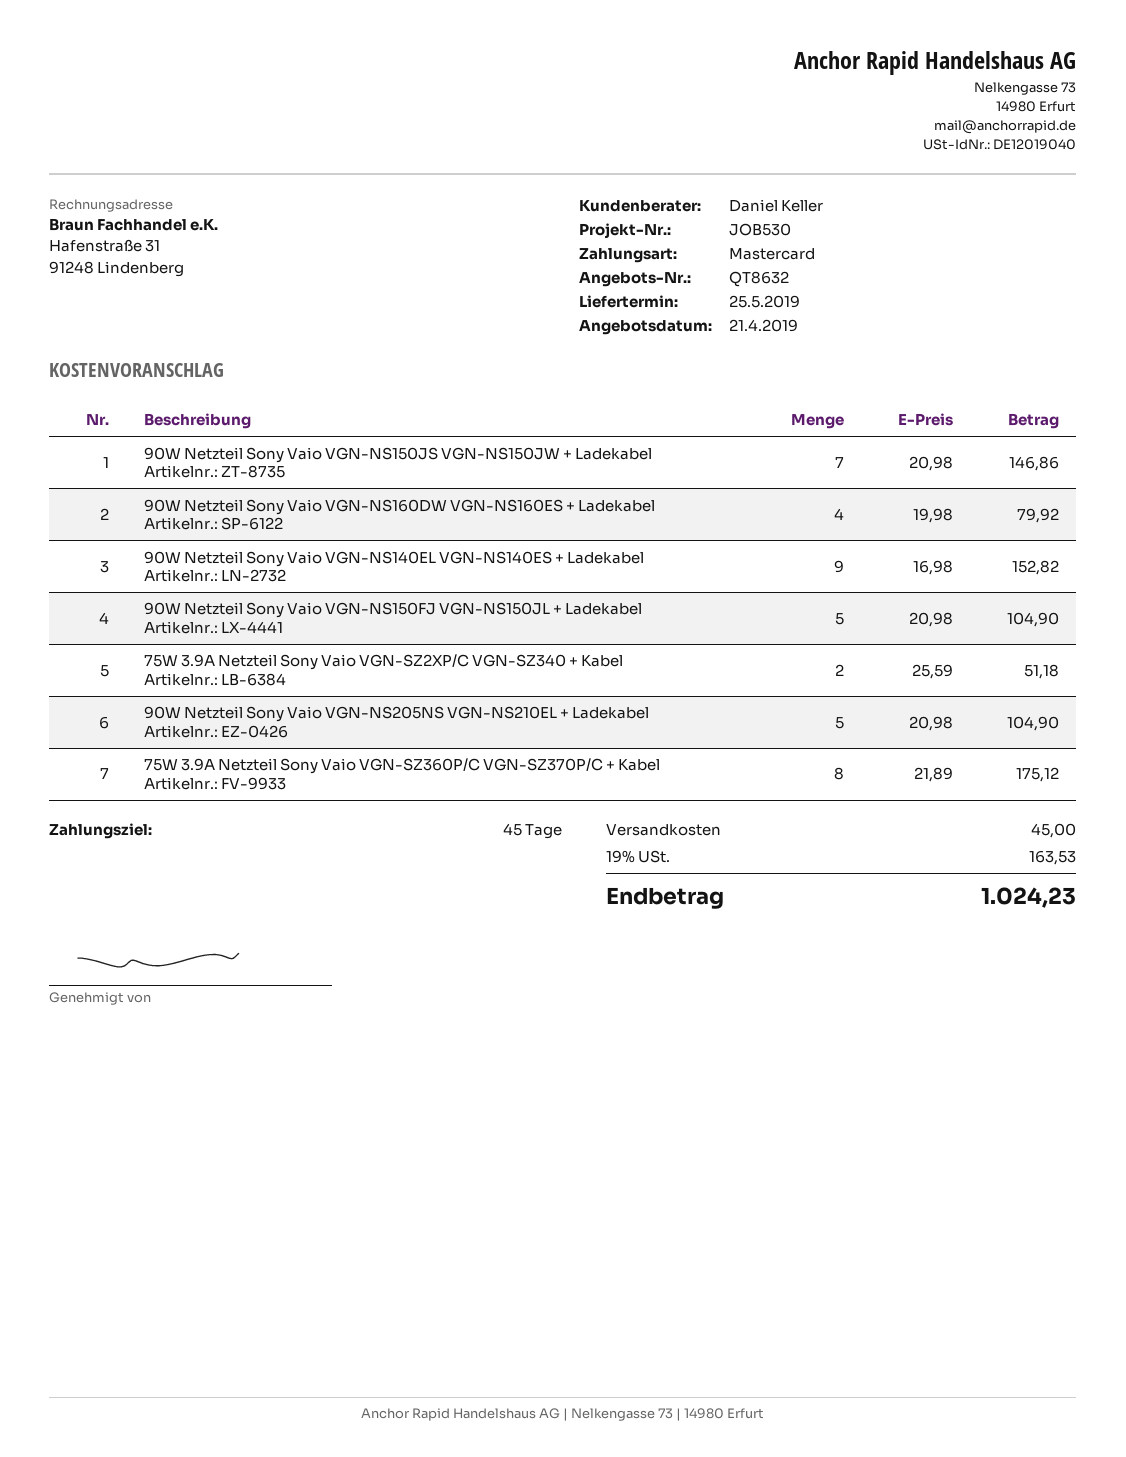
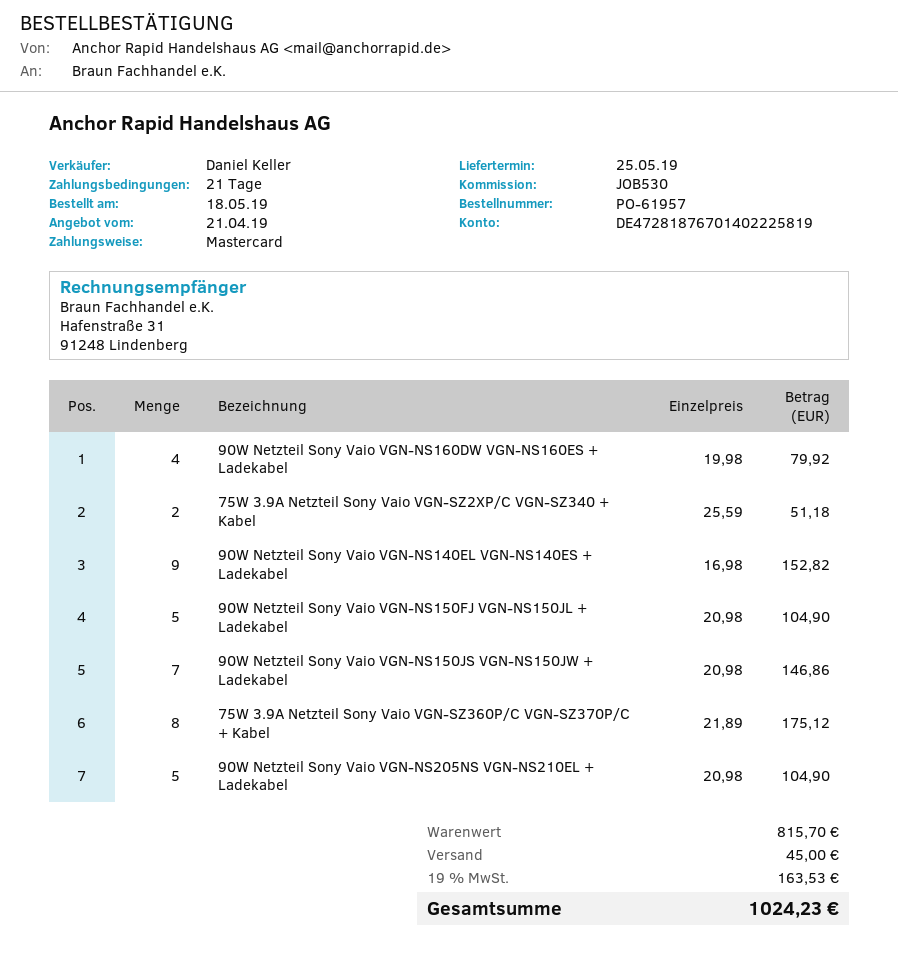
payment terms: 45 days -> 21 days

